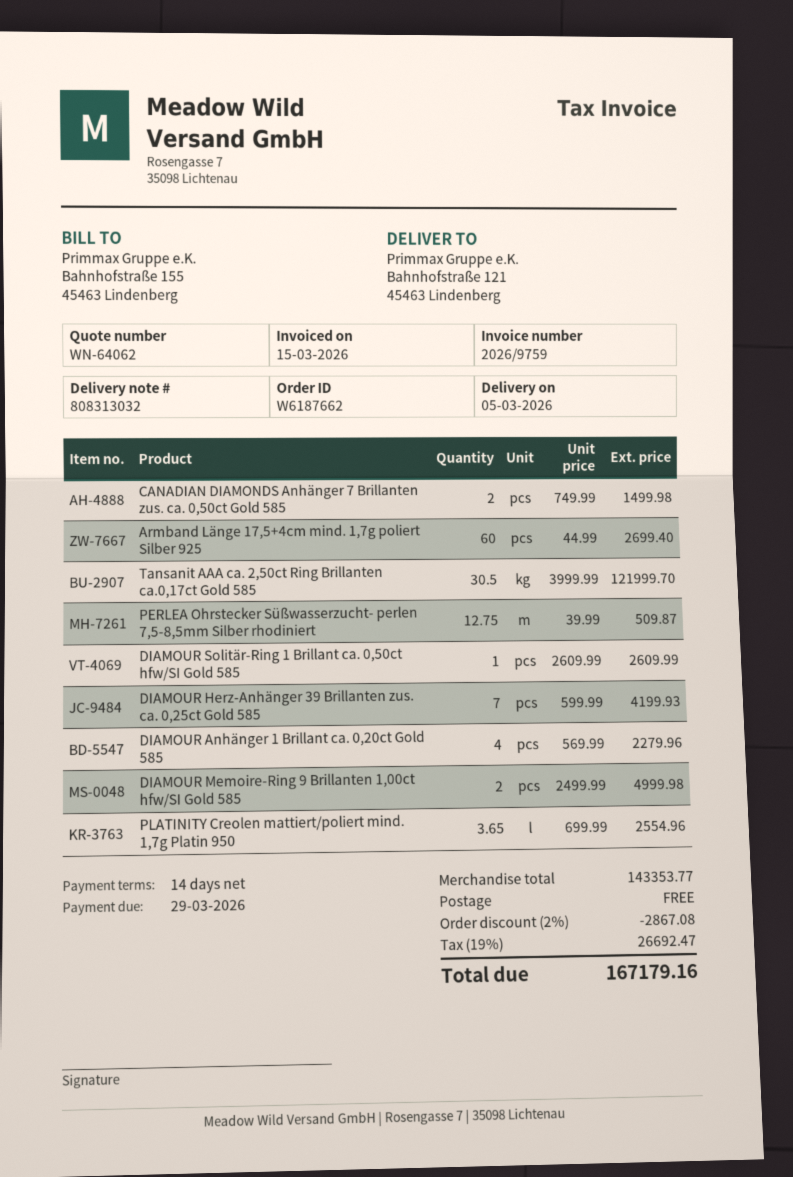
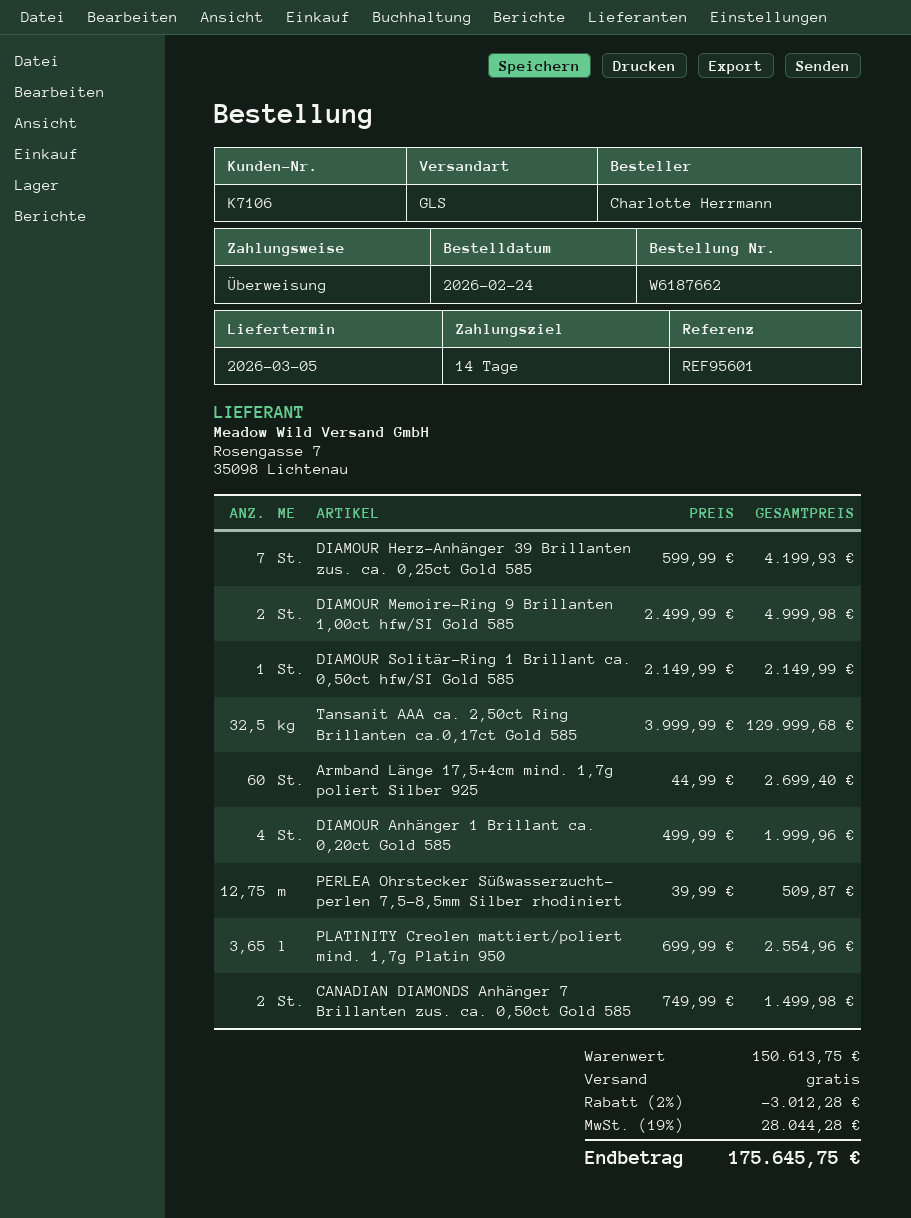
Tansanit AAA ca. 2,50ct Ring Brillanten ca.0,17ct Gold 585: 30.5 x 3999.99 = 121999.70 -> 32.5 x 3999.99 = 129999.68
DIAMOUR Solitär-Ring 1 Brillant ca. 0,50ct hfw/SI Gold 585: 1 x 2609.99 = 2609.99 -> 1 x 2149.99 = 2149.99
DIAMOUR Anhänger 1 Brillant ca. 0,20ct Gold 585: 4 x 569.99 = 2279.96 -> 4 x 499.99 = 1999.96
subtotal: 143353.77 -> 150613.75
discount: 2% = 2867.08 -> 2% = 3012.28
tax: 19% = 26692.47 -> 19% = 28044.28
total: 167179.16 -> 175645.75

